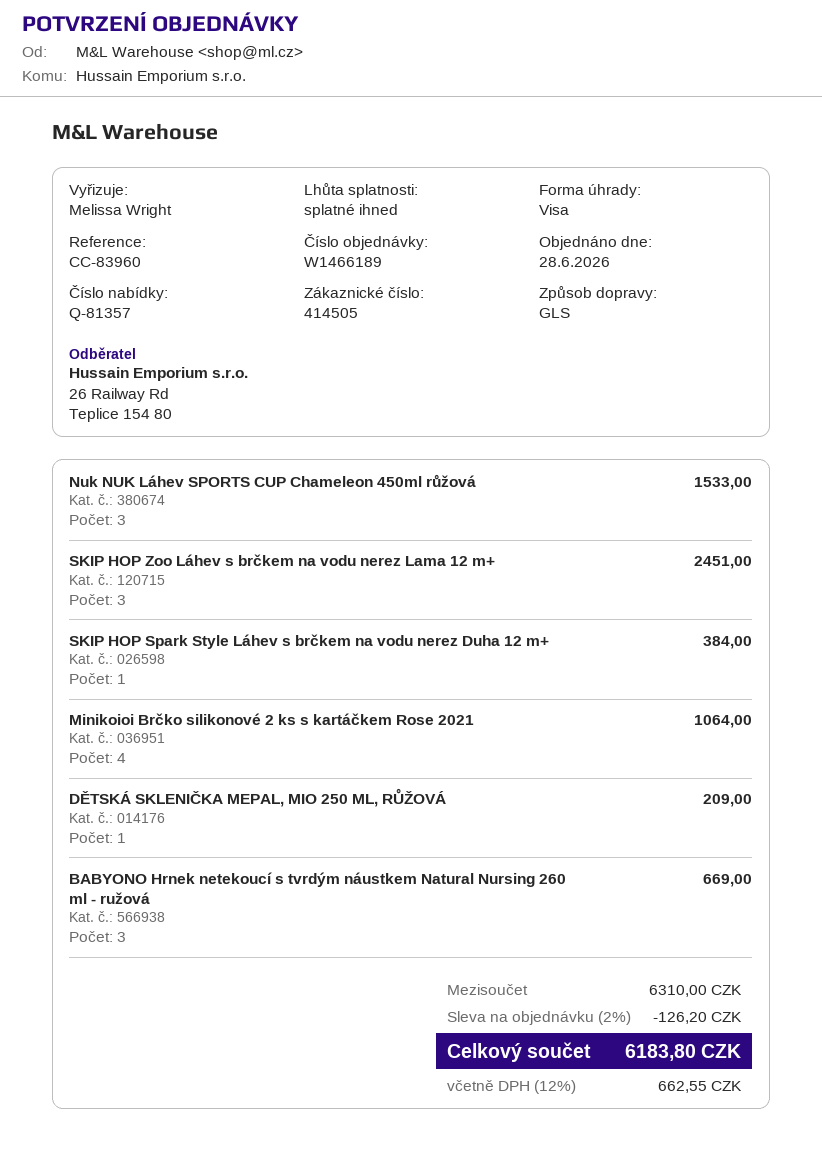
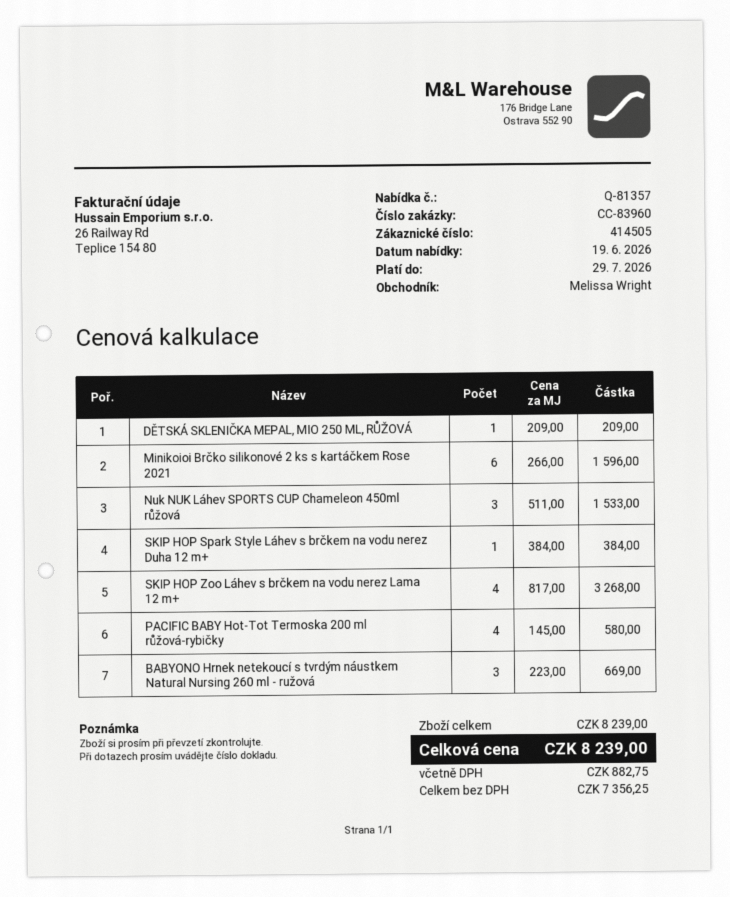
SKIP HOP Zoo Láhev s brčkem na vodu nerez Lama 12 m+: 3 for 2451.00 -> 4 for 3268.00
Minikoioi Brčko silikonové 2 ks s kartáčkem Rose 2021: 4 for 1064.00 -> 6 for 1596.00
PACIFIC BABY Hot-Tot Termoska 200 ml růžová-rybičky: none -> 4 for 580.00
subtotal: 6310.00 -> 8239.00
discount: 2% = 126.20 -> none
tax: 662.55 -> 882.75
total: 6183.80 -> 8239.00

